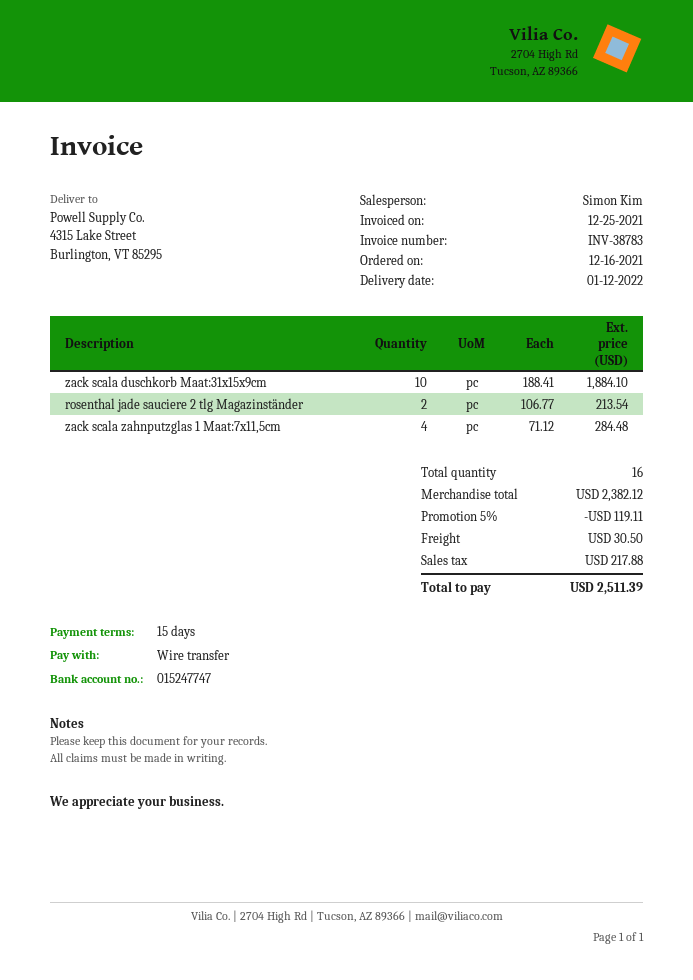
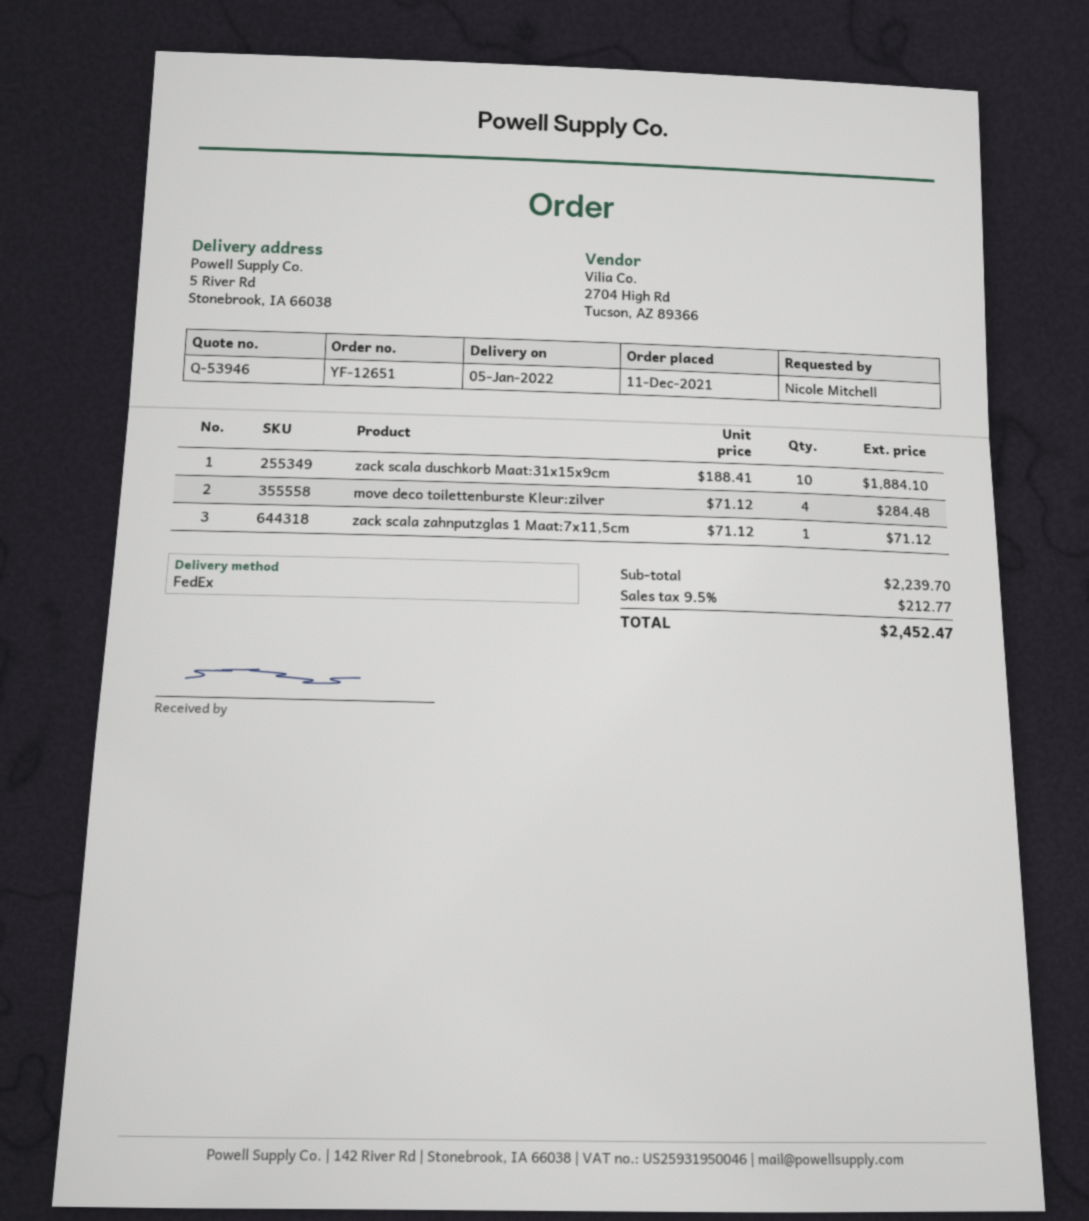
order date: 2021-12-16 -> 2021-12-11
delivery date: 2022-01-12 -> 2022-01-05
ship to: 4315 Lake Street, Burlington, VT 85295 -> 5 River Rd, Stonebrook, IA 66038
rosenthal jade sauciere 2 tlg Magazinständer: 2 x 106.77 = 213.54 -> none
zack scala zahnputzglas 1 Maat:7x11,5cm: 4 x 71.12 = 284.48 -> 1 x 71.12 = 71.12
move deco toilettenburste Kleur:zilver: none -> 4 x 71.12 = 284.48
subtotal: 2382.12 -> 2239.70
discount: 5% = 119.11 -> none
shipping: 30.50 -> none
tax: 217.88 -> 212.77
total: 2511.39 -> 2452.47

